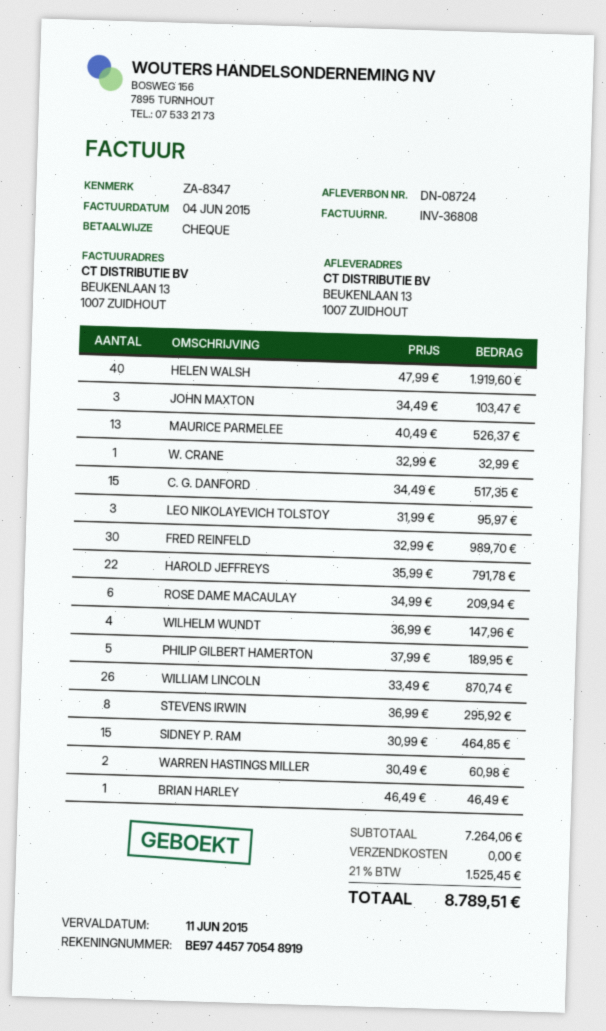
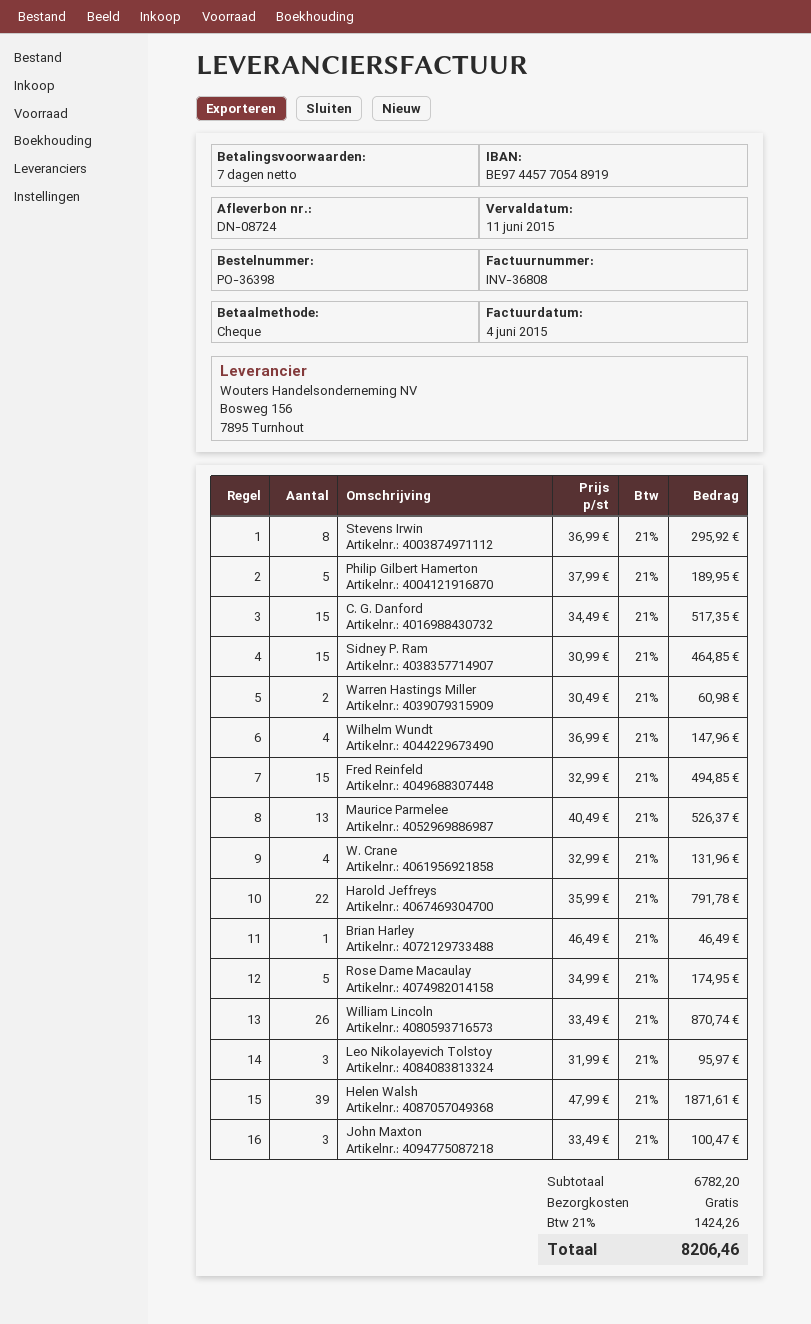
HELEN WALSH: 40 x 47.99 = 1919.60 -> 39 x 47.99 = 1871.61
JOHN MAXTON: 3 x 34.49 = 103.47 -> 3 x 33.49 = 100.47
W. CRANE: 1 x 32.99 = 32.99 -> 4 x 32.99 = 131.96
FRED REINFELD: 30 x 32.99 = 989.70 -> 15 x 32.99 = 494.85
ROSE DAME MACAULAY: 6 x 34.99 = 209.94 -> 5 x 34.99 = 174.95
subtotal: 7264.06 -> 6782.20
tax: 21% = 1525.45 -> 21% = 1424.26
total: 8789.51 -> 8206.46

